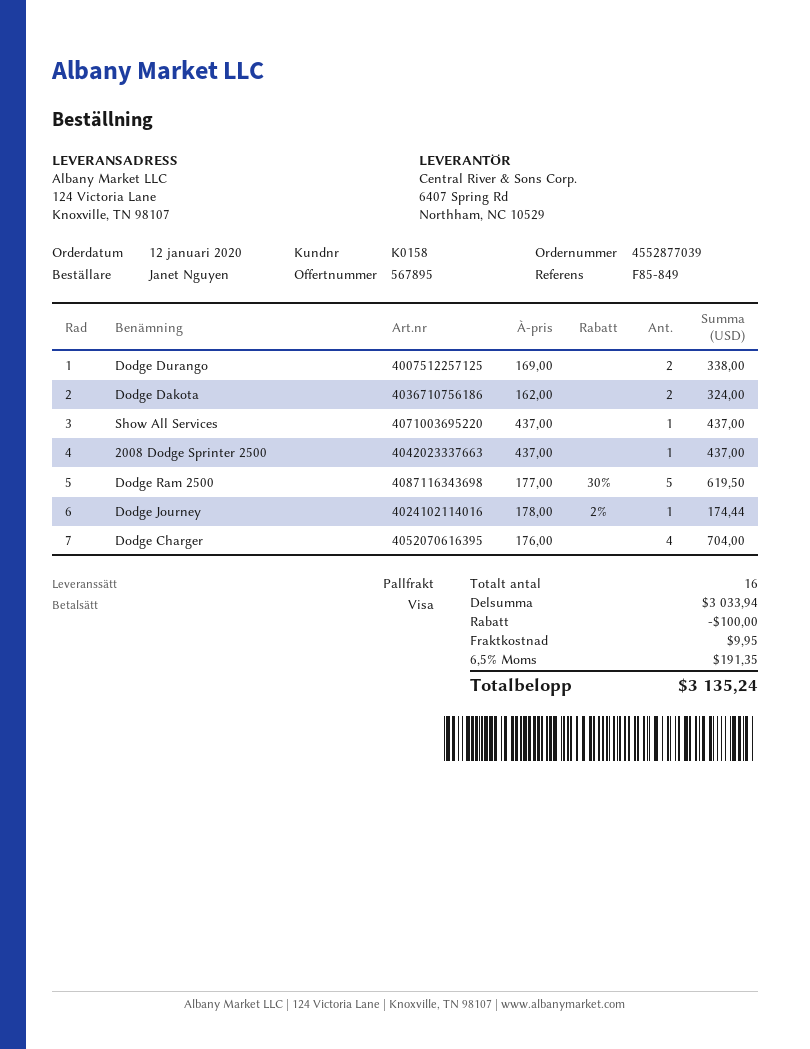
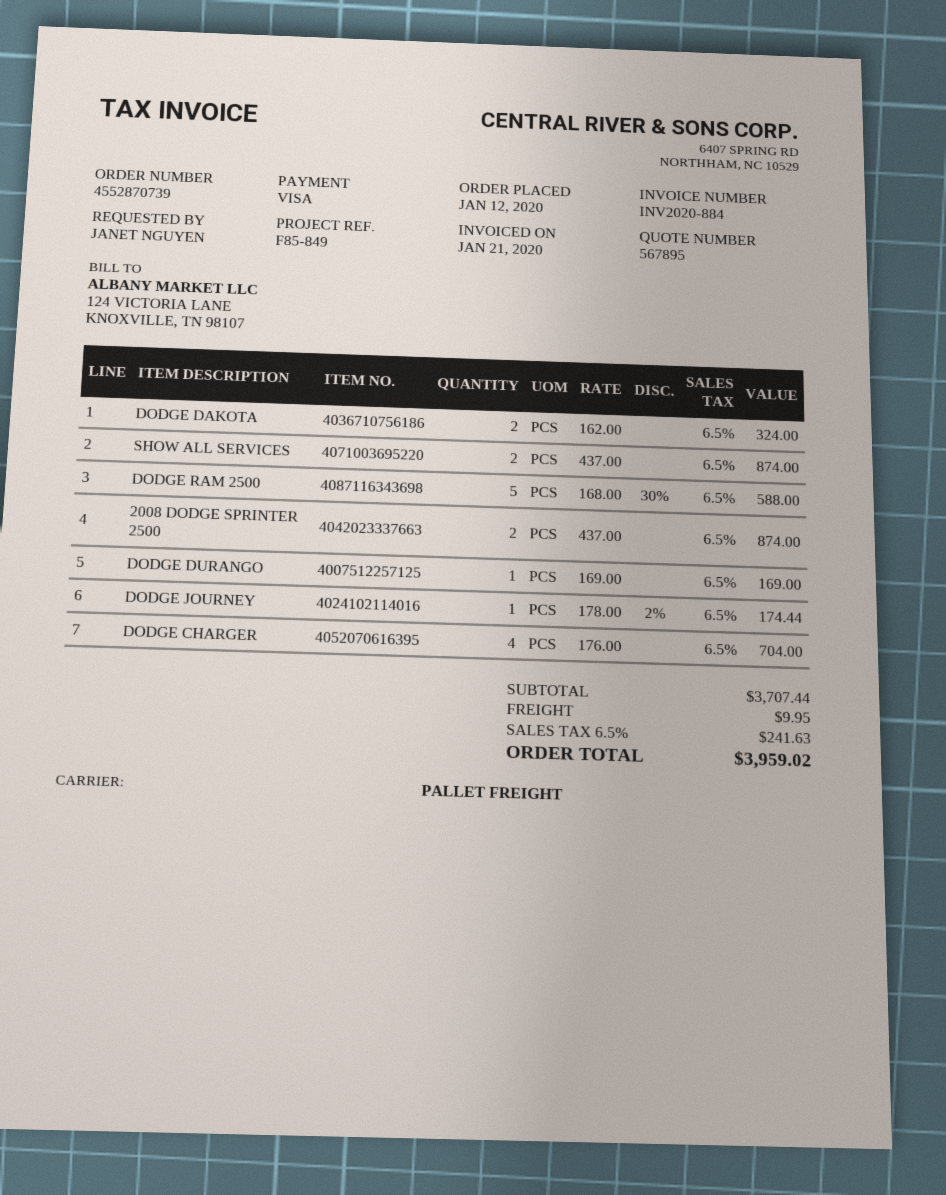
order number: 4552877039 -> 4552870739
Dodge Durango: 2 x 169.00 = 338.00 -> 1 x 169.00 = 169.00
Show All Services: 1 x 437.00 = 437.00 -> 2 x 437.00 = 874.00
2008 Dodge Sprinter 2500: 1 x 437.00 = 437.00 -> 2 x 437.00 = 874.00
Dodge Ram 2500: 5 x 177.00 - 30% = 619.50 -> 5 x 168.00 - 30% = 588.00
subtotal: 3033.94 -> 3707.44
discount: 100.00 -> none
tax: 6.5% = 191.35 -> 6.5% = 241.63
total: 3135.24 -> 3959.02

